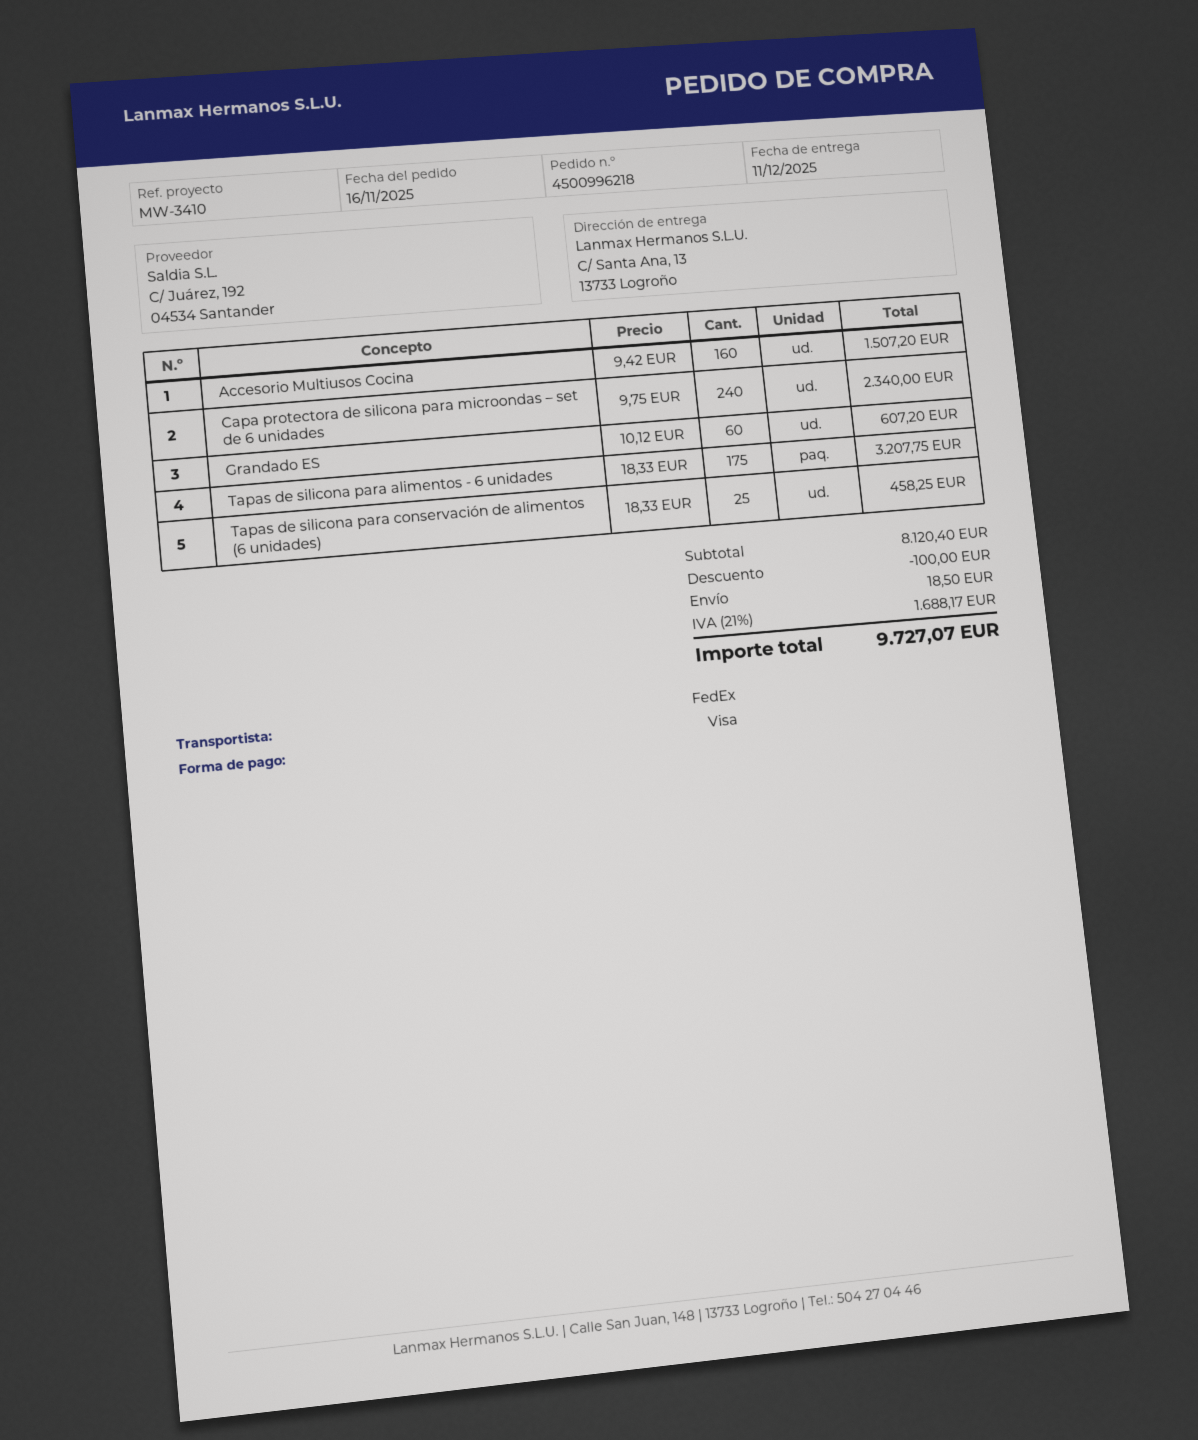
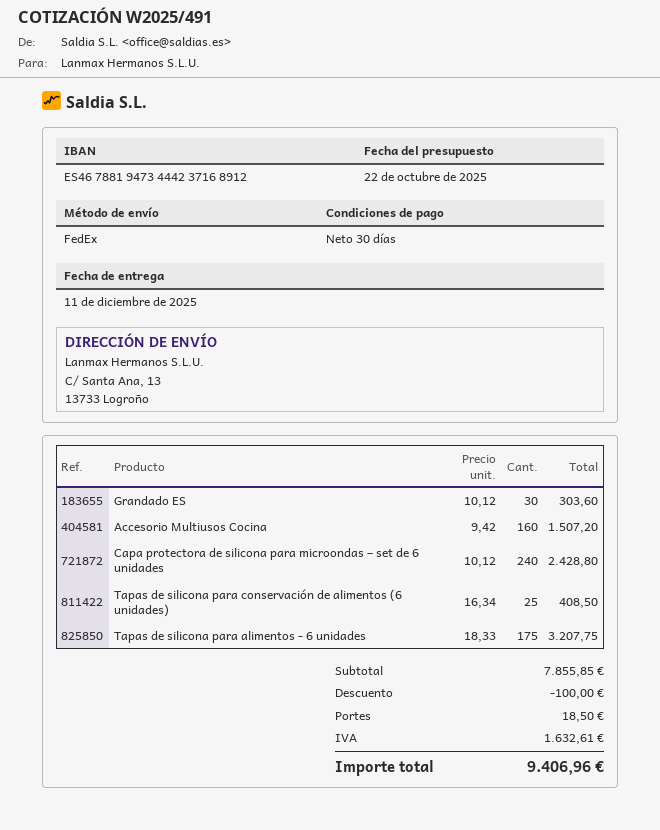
Capa protectora de silicona para microondas – set de 6 unidades: 240 x 9.75 = 2340.00 -> 240 x 10.12 = 2428.80
Grandado ES: 60 x 10.12 = 607.20 -> 30 x 10.12 = 303.60
Tapas de silicona para conservación de alimentos (6 unidades): 25 x 18.33 = 458.25 -> 25 x 16.34 = 408.50
subtotal: 8120.40 -> 7855.85
tax: 1688.17 -> 1632.61
total: 9727.07 -> 9406.96

